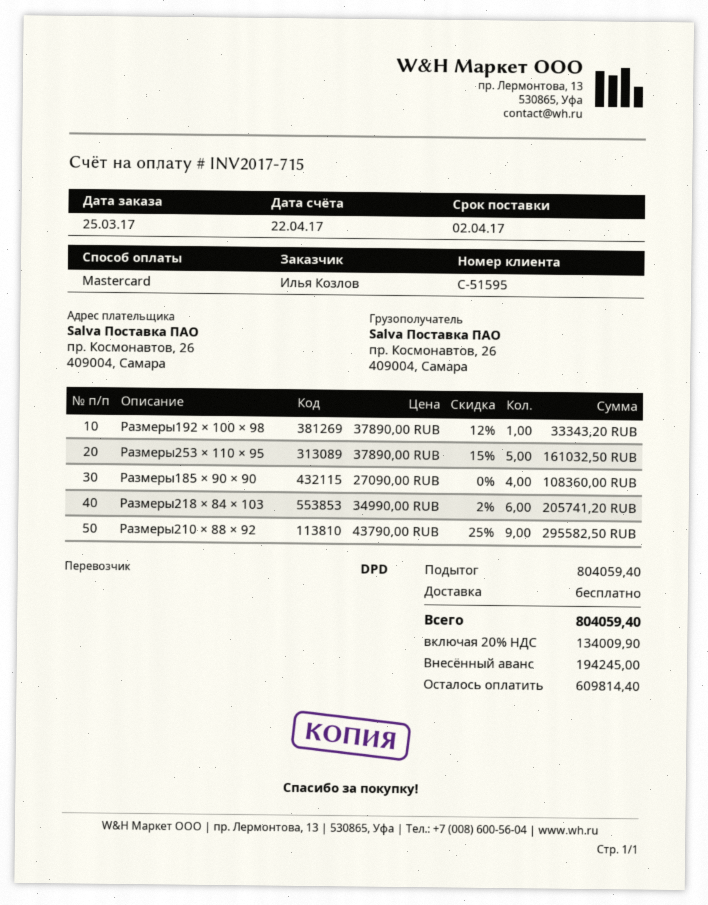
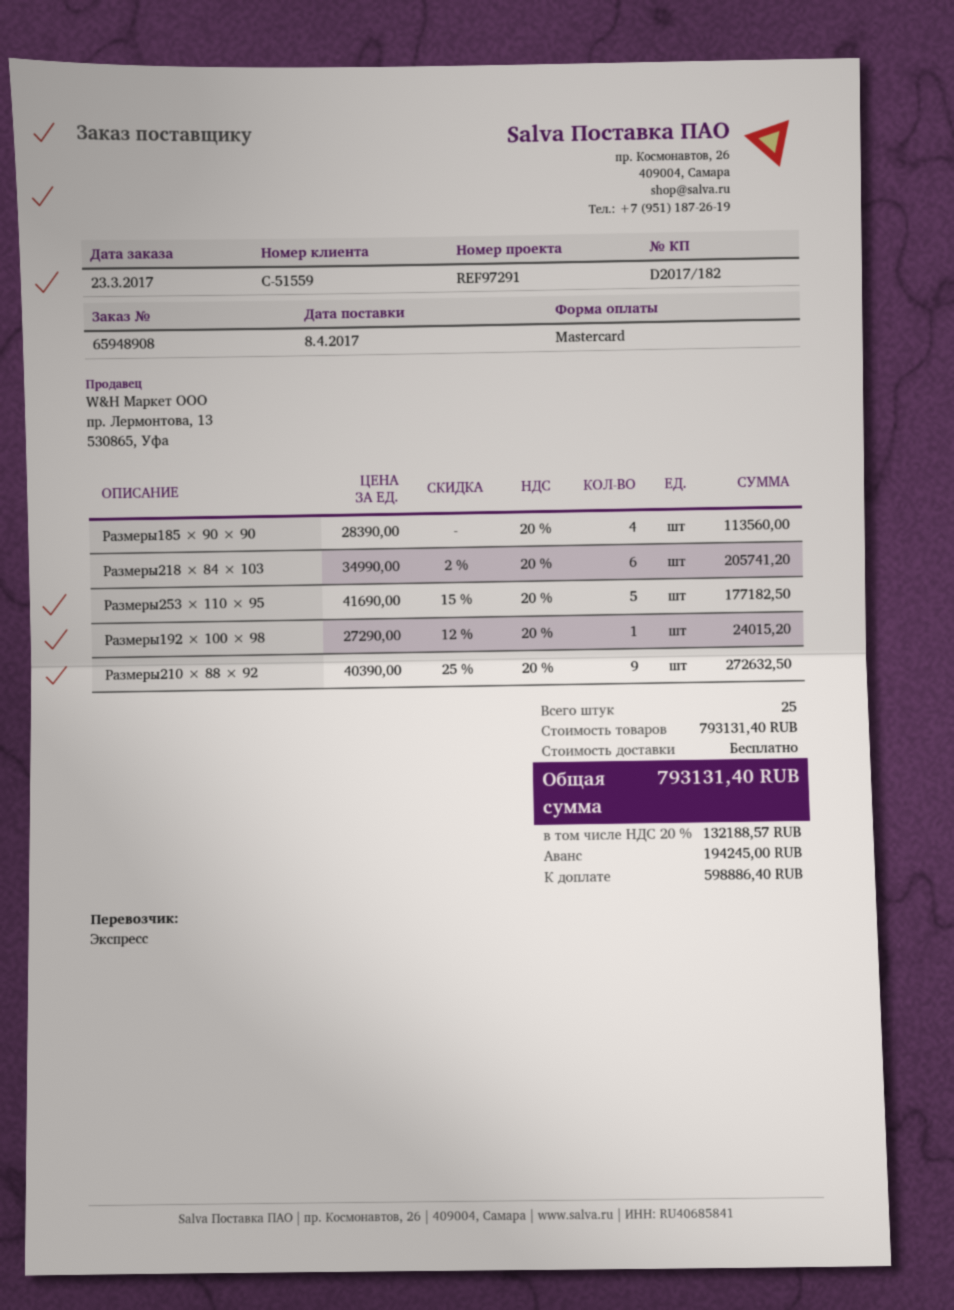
order date: 2017-03-25 -> 2017-03-23
delivery date: 2017-04-02 -> 2017-04-08
customer number: C-51595 -> C-51559
shipping method: DPD -> express
Размеры192 × 100 × 98: 1 x 37890.00 - 12% = 33343.20 -> 1 x 27290.00 - 12% = 24015.20
Размеры253 × 110 × 95: 5 x 37890.00 - 15% = 161032.50 -> 5 x 41690.00 - 15% = 177182.50
Размеры185 × 90 × 90: 4 x 27090.00 = 108360.00 -> 4 x 28390.00 = 113560.00
Размеры210 × 88 × 92: 9 x 43790.00 - 25% = 295582.50 -> 9 x 40390.00 - 25% = 272632.50
subtotal: 804059.40 -> 793131.40
tax: 20% = 134009.90 -> 20% = 132188.57
total: 804059.40 -> 793131.40
balance: 609814.40 -> 598886.40

